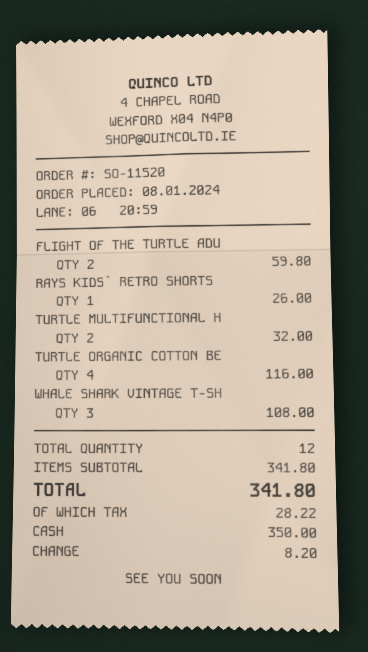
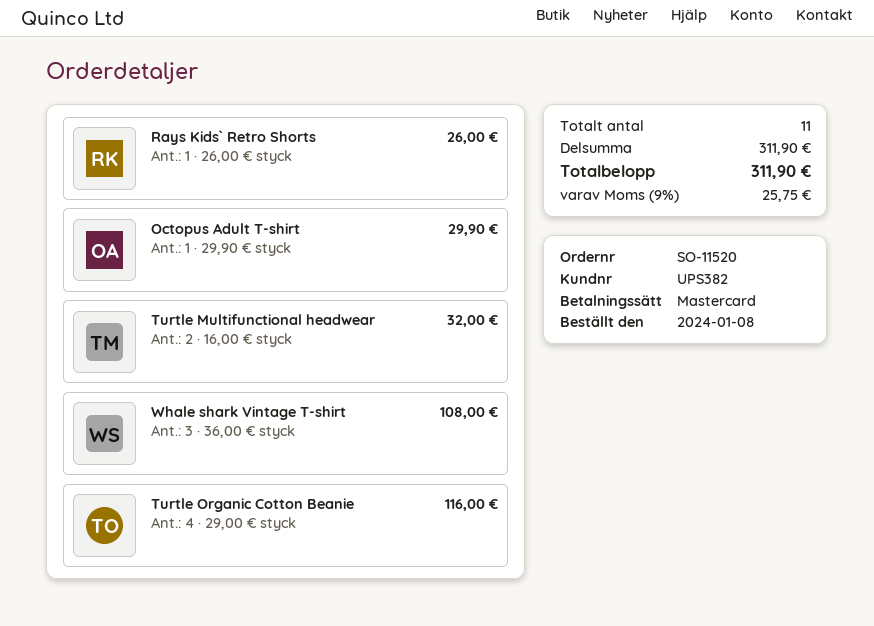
payment method: cash -> Mastercard
FLIGHT OF THE TURTLE ADU: 2 for 59.80 -> none
Octopus Adult T-shirt: none -> 1 for 29.90
total quantity: 12 -> 11
subtotal: 341.80 -> 311.90
tax: 28.22 -> 25.75
total: 341.80 -> 311.90

